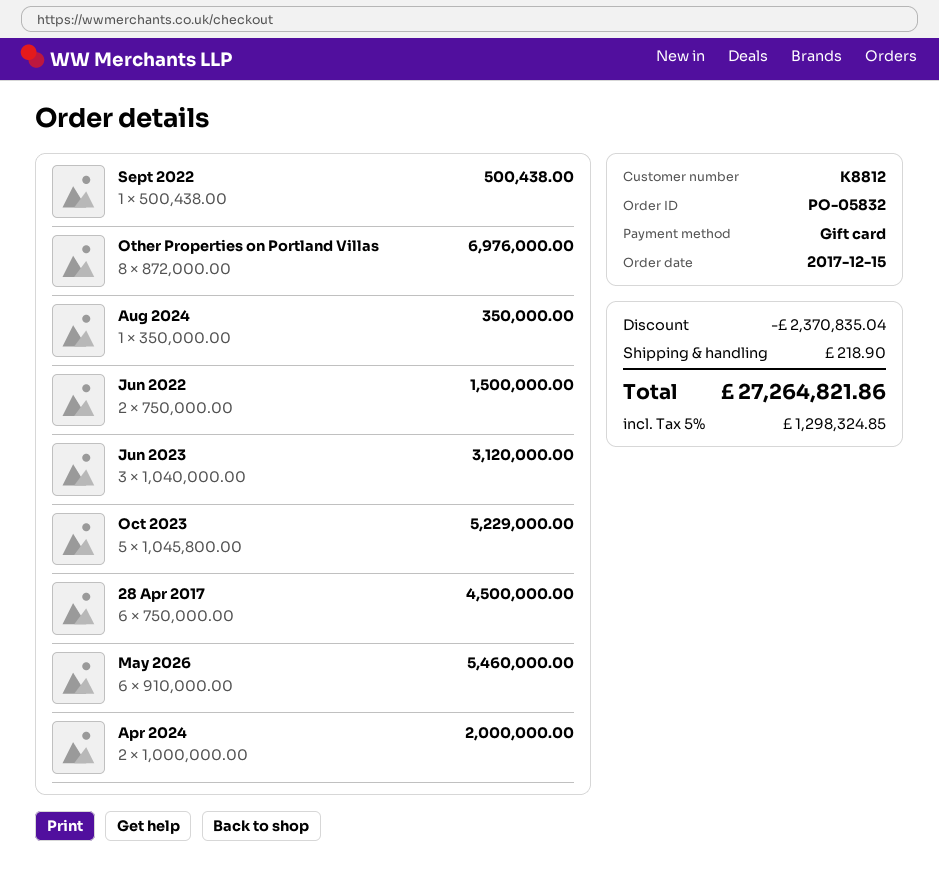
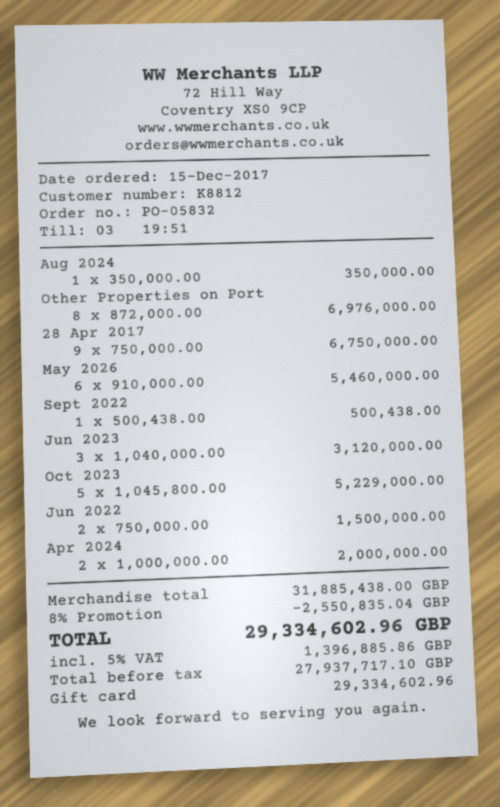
28 Apr 2017: 6 x 750000.00 = 4500000.00 -> 9 x 750000.00 = 6750000.00
discount: 2370835.04 -> 2550835.04
shipping: 218.90 -> none
tax: 5% = 1298324.85 -> 5% = 1396885.86
total: 27264821.86 -> 29334602.96

